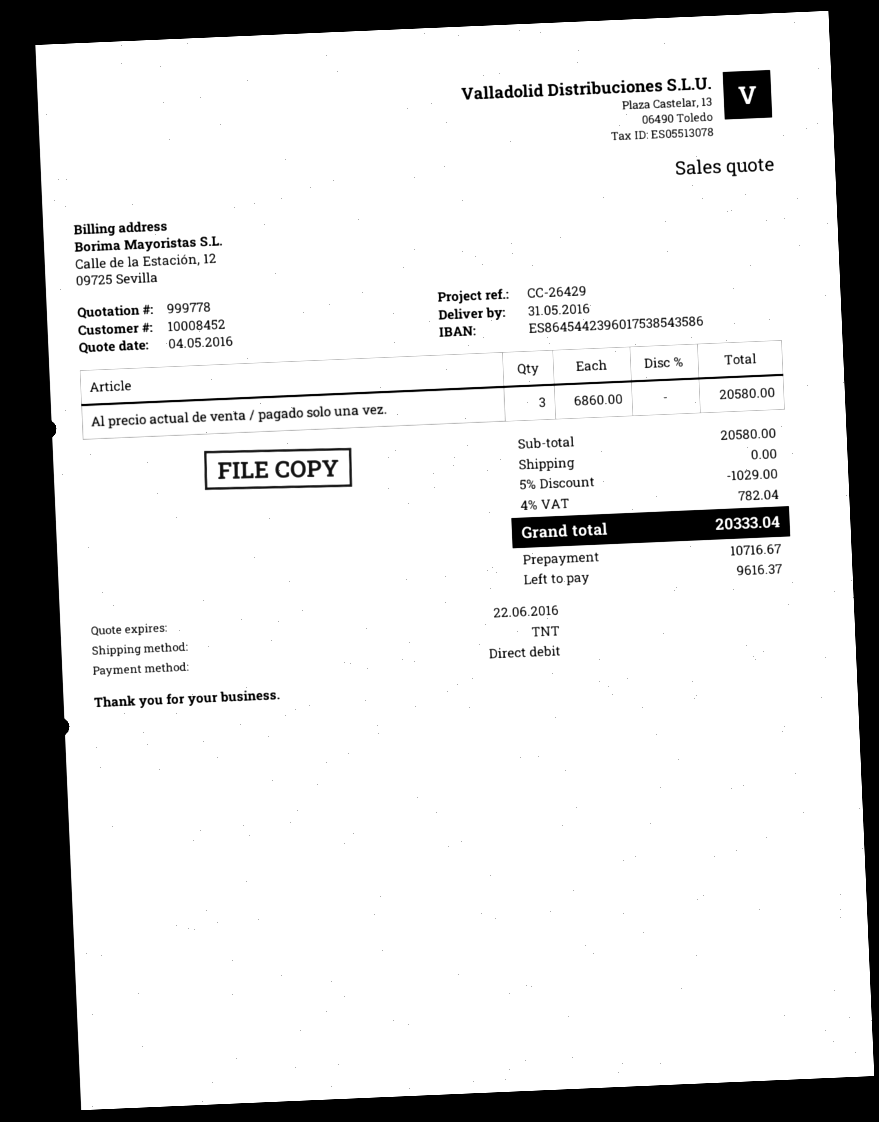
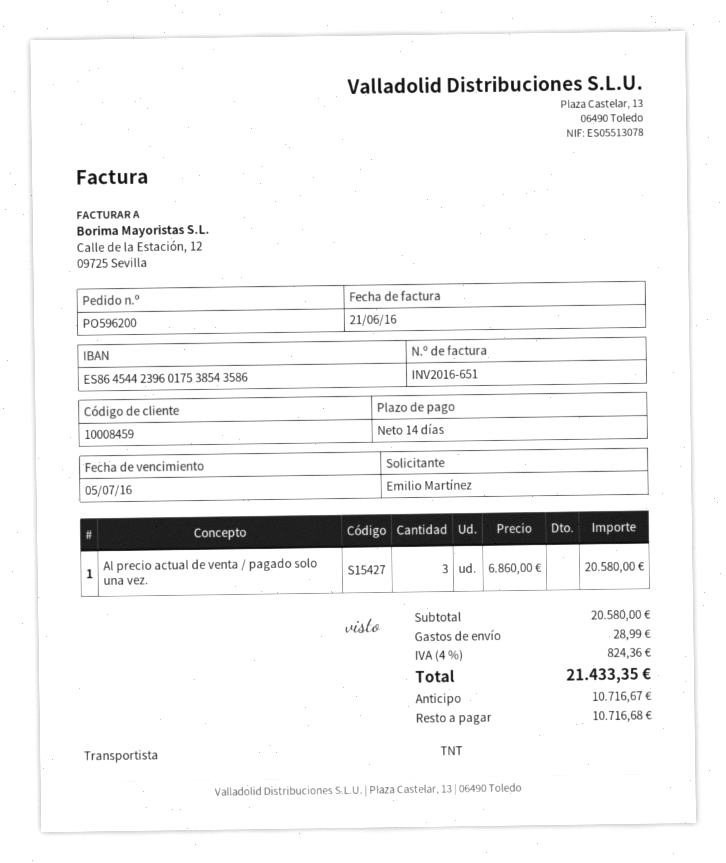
customer number: 10008452 -> 10008459
discount: 5% = 1029.00 -> none
shipping: 0.00 -> 28.99
tax: 4% = 782.04 -> 4% = 824.36
total: 20333.04 -> 21433.35
balance: 9616.37 -> 10716.68

